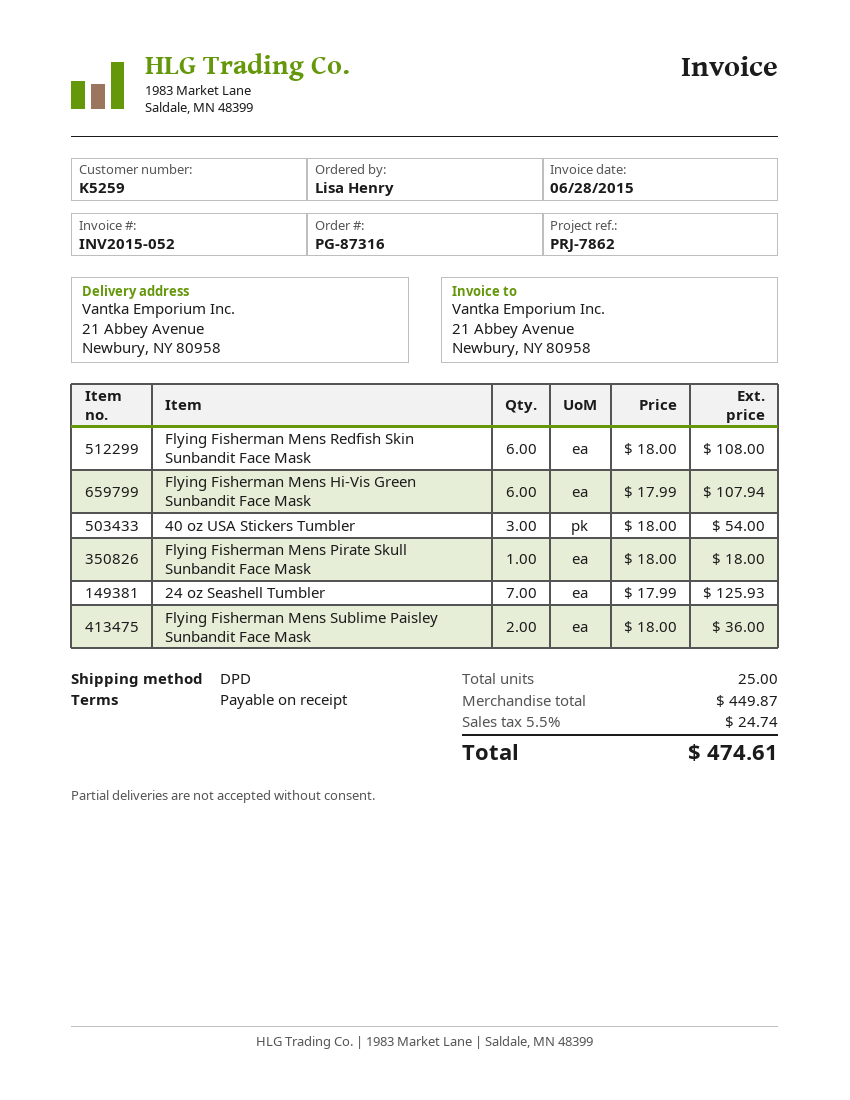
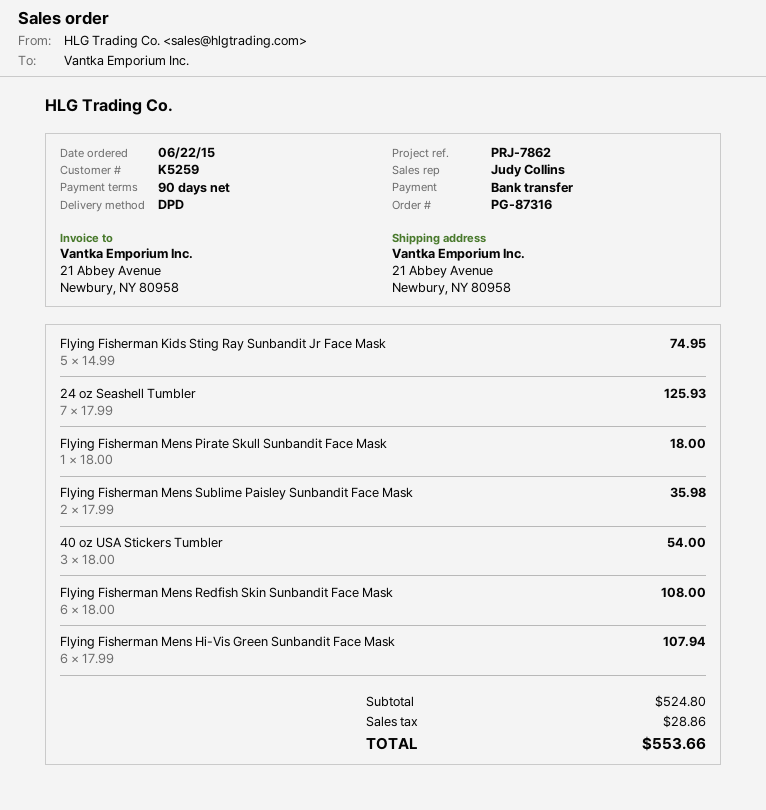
payment terms: on receipt -> 90 days
Flying Fisherman Mens Sublime Paisley Sunbandit Face Mask: 2 x 18.00 = 36.00 -> 2 x 17.99 = 35.98
Flying Fisherman Kids Sting Ray Sunbandit Jr Face Mask: none -> 5 x 14.99 = 74.95
subtotal: 449.87 -> 524.80
tax: 24.74 -> 28.86
total: 474.61 -> 553.66

